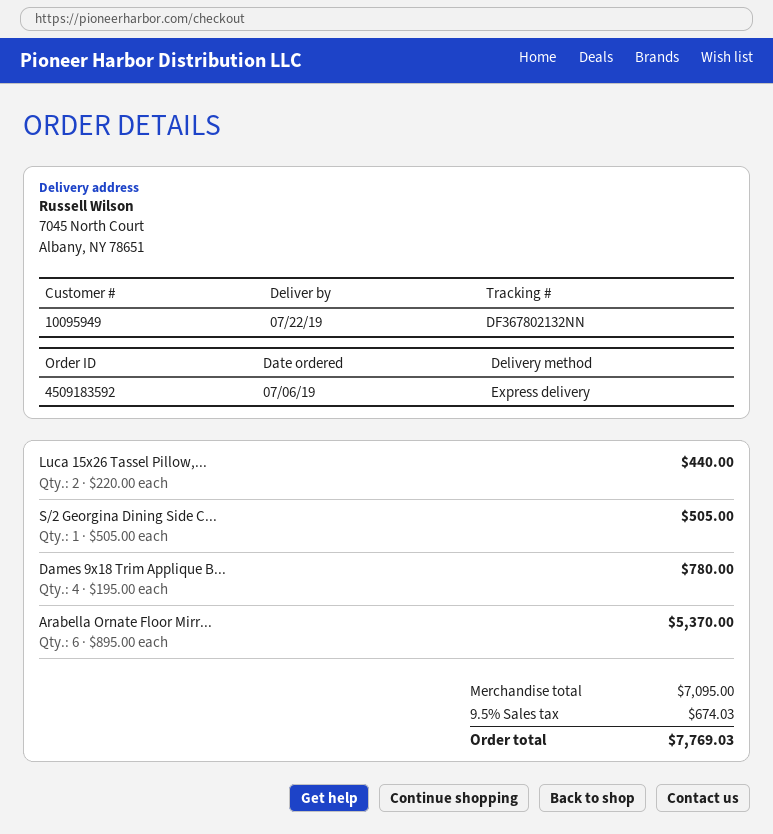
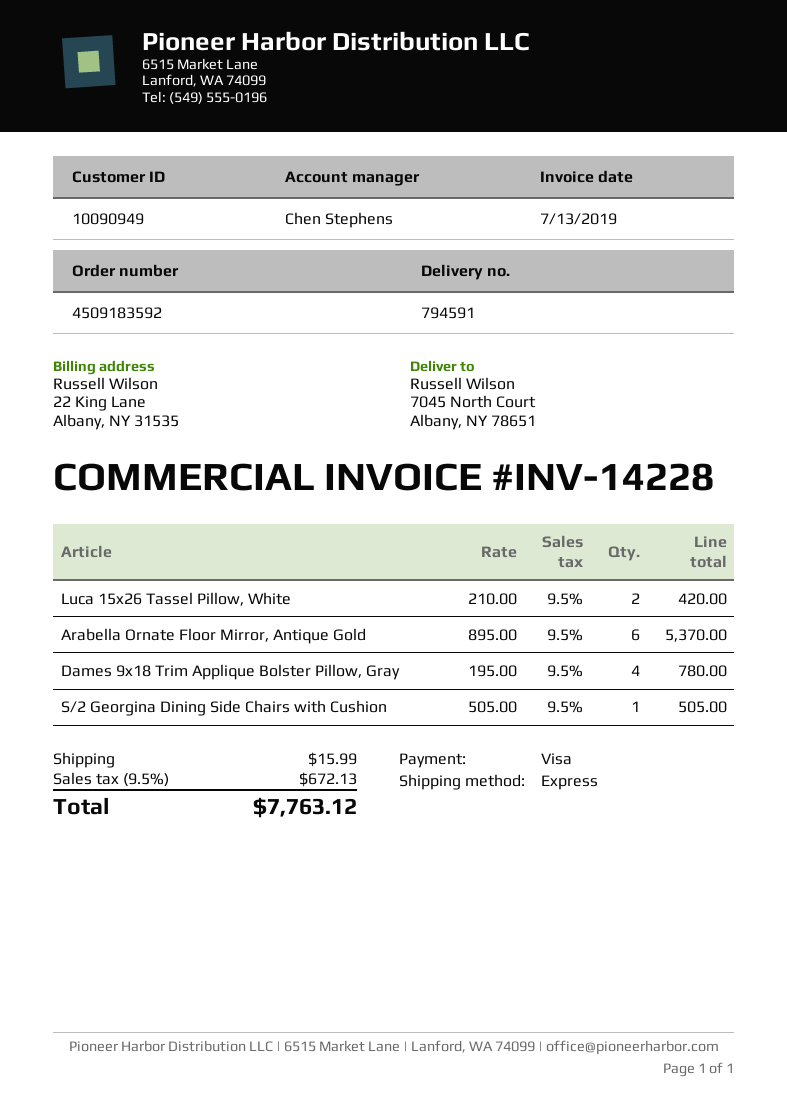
customer number: 10095949 -> 10090949
Luca 15x26 Tassel Pillow,...: 2 x 220.00 = 440.00 -> 2 x 210.00 = 420.00
shipping: none -> 15.99
tax: 9.5% = 674.03 -> 9.5% = 672.13
total: 7769.03 -> 7763.12

